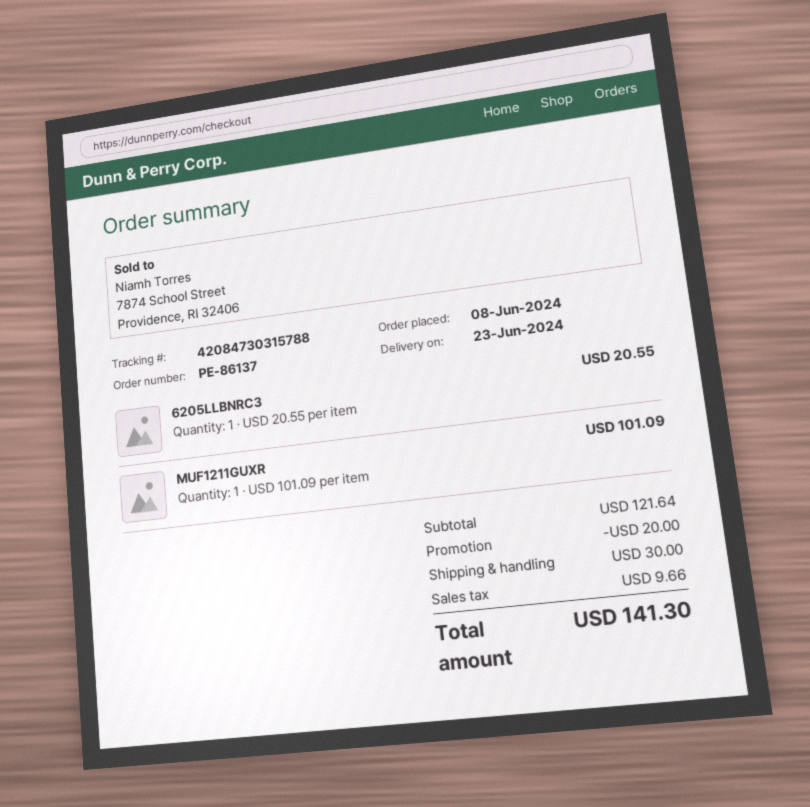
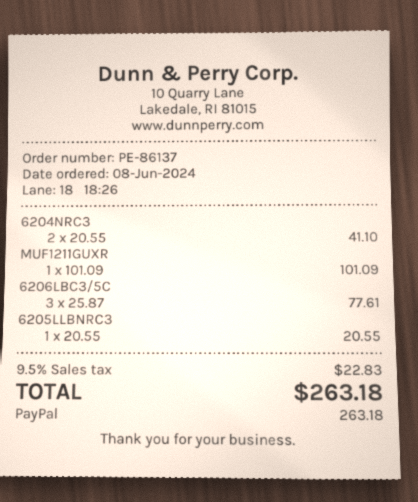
6204NRC3: none -> 2 x 20.55 = 41.10
6206LBC3/5C: none -> 3 x 25.87 = 77.61
discount: 20.00 -> none
shipping: 30.00 -> none
tax: 9.66 -> 22.83
total: 141.30 -> 263.18

